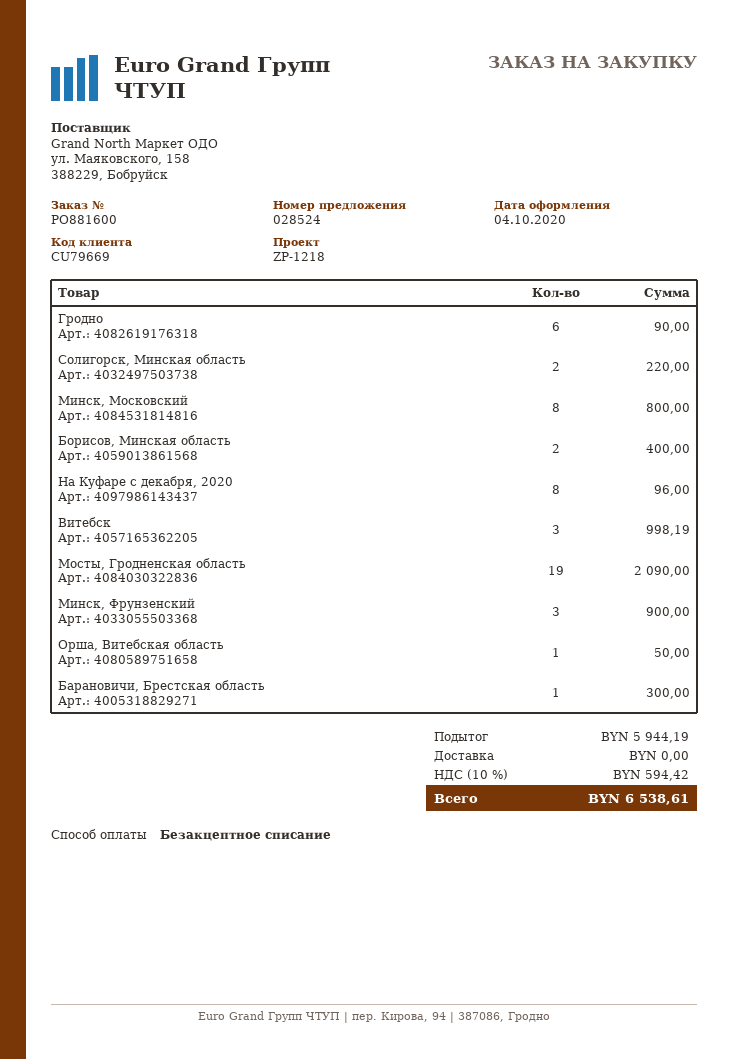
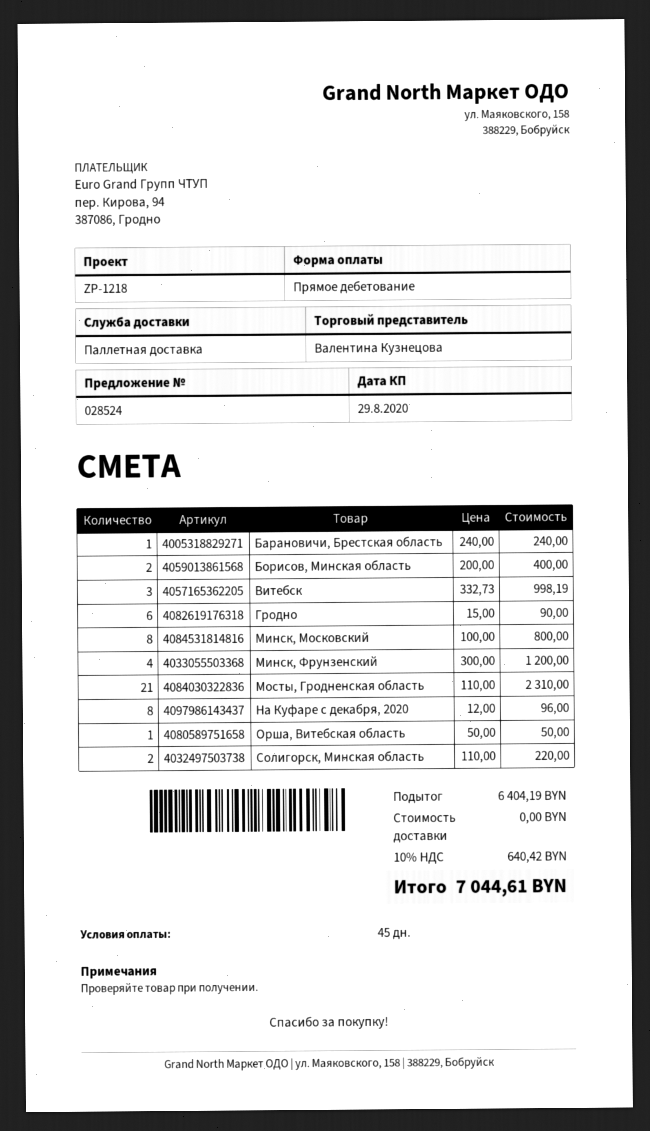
Мосты, Гродненская область: 19 for 2090.00 -> 21 for 2310.00
Минск, Фрунзенский: 3 for 900.00 -> 4 for 1200.00
Барановичи, Брестская область: 1 for 300.00 -> 1 for 240.00
subtotal: 5944.19 -> 6404.19
tax: 10% = 594.42 -> 10% = 640.42
total: 6538.61 -> 7044.61

